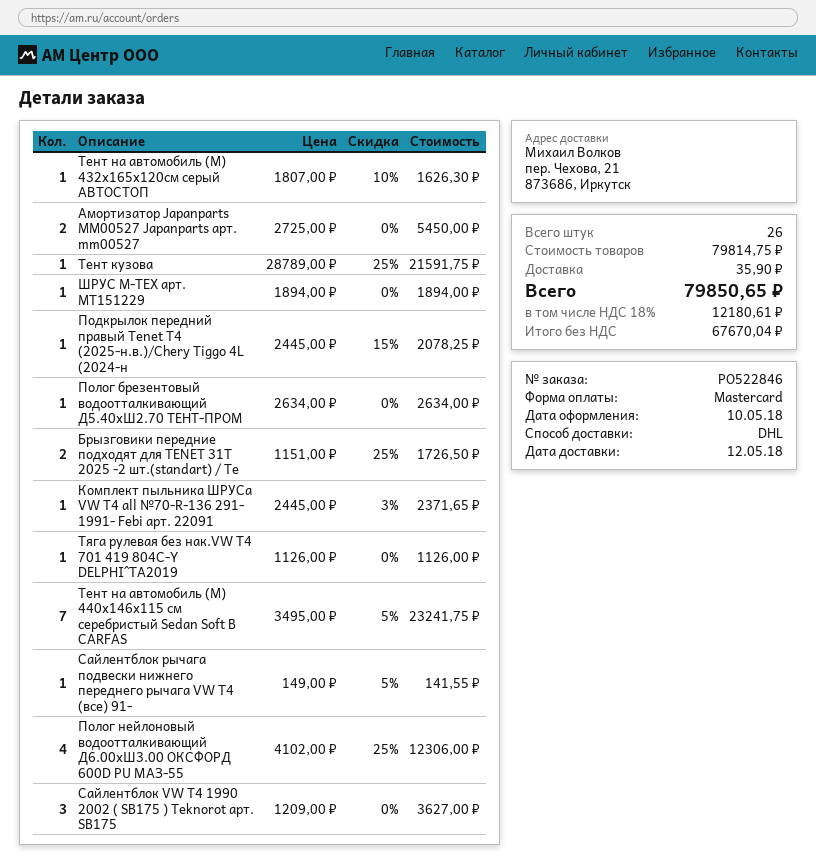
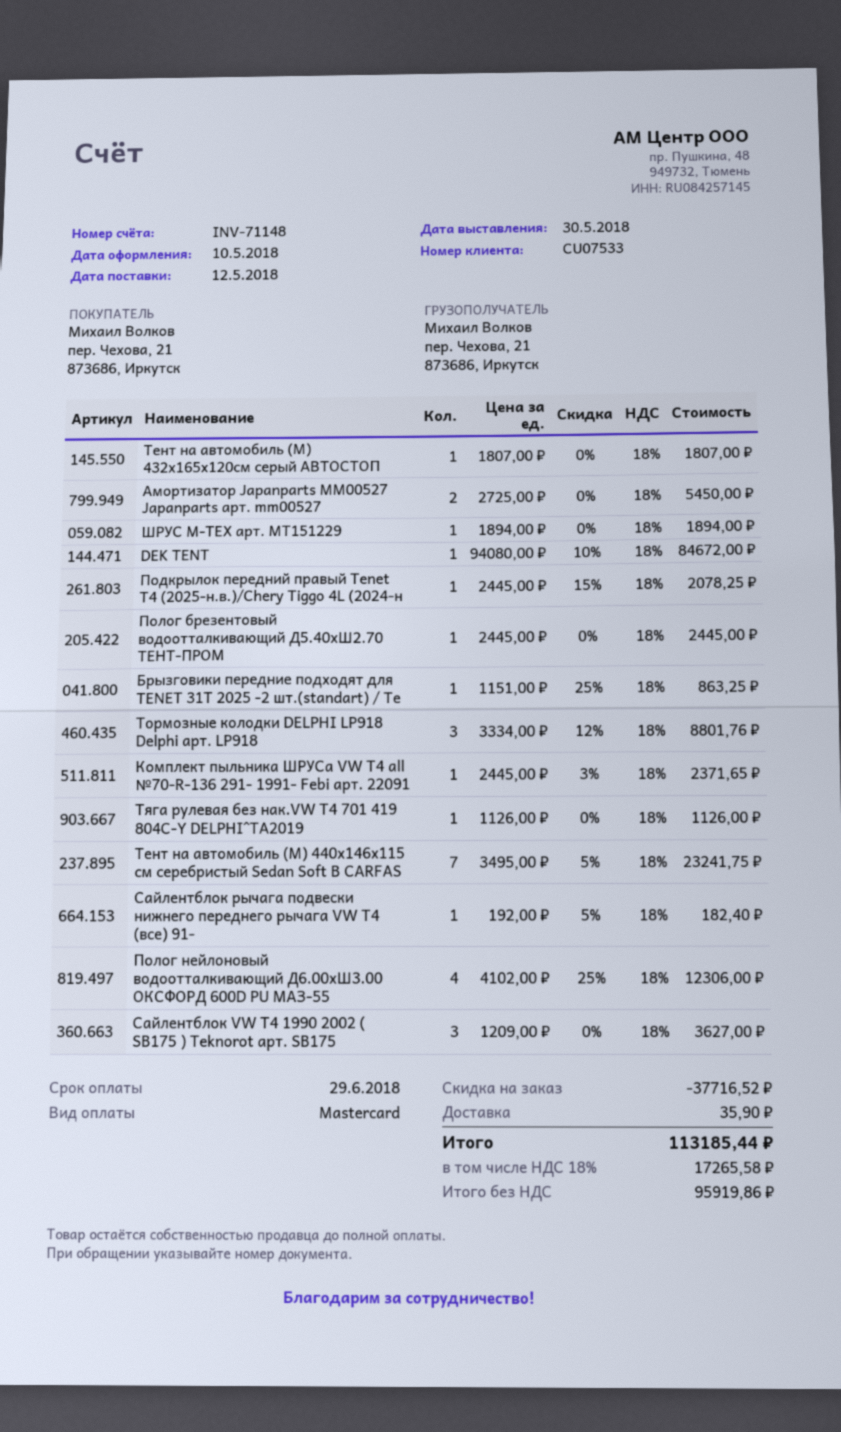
Тент на автомобиль (M) 432x165x120см серый АВТОСТОП: 1 x 1807.00 - 10% = 1626.30 -> 1 x 1807.00 = 1807.00
Тент кузова: 1 x 28789.00 - 25% = 21591.75 -> none
Полог брезентовый водоотталкивающий Д5.40хШ2.70 ТЕНТ-ПРОМ: 1 x 2634.00 = 2634.00 -> 1 x 2445.00 = 2445.00
Брызговики передние подходят для TENET 31T 2025 -2 шт.(standart) / Те: 2 x 1151.00 - 25% = 1726.50 -> 1 x 1151.00 - 25% = 863.25
Сайлентблок рычага подвески нижнего переднего рычага VW T4 (все) 91-: 1 x 149.00 - 5% = 141.55 -> 1 x 192.00 - 5% = 182.40
DEK TENT: none -> 1 x 94080.00 - 10% = 84672.00
Тормозные колодки DELPHI LP918 Delphi арт. LP918: none -> 3 x 3334.00 - 12% = 8801.76
discount: none -> 37716.52
net: 67670.04 -> 95919.86
tax: 18% = 12180.61 -> 18% = 17265.58
total: 79850.65 -> 113185.44

